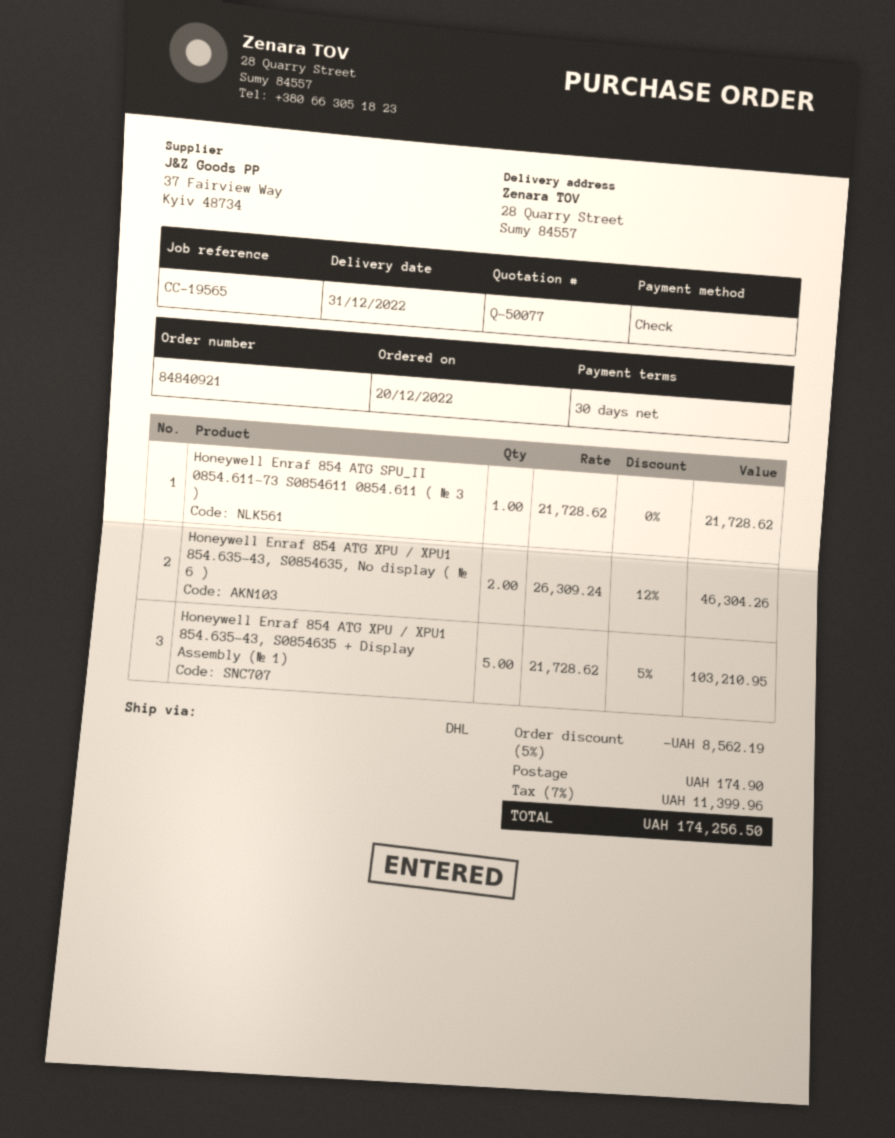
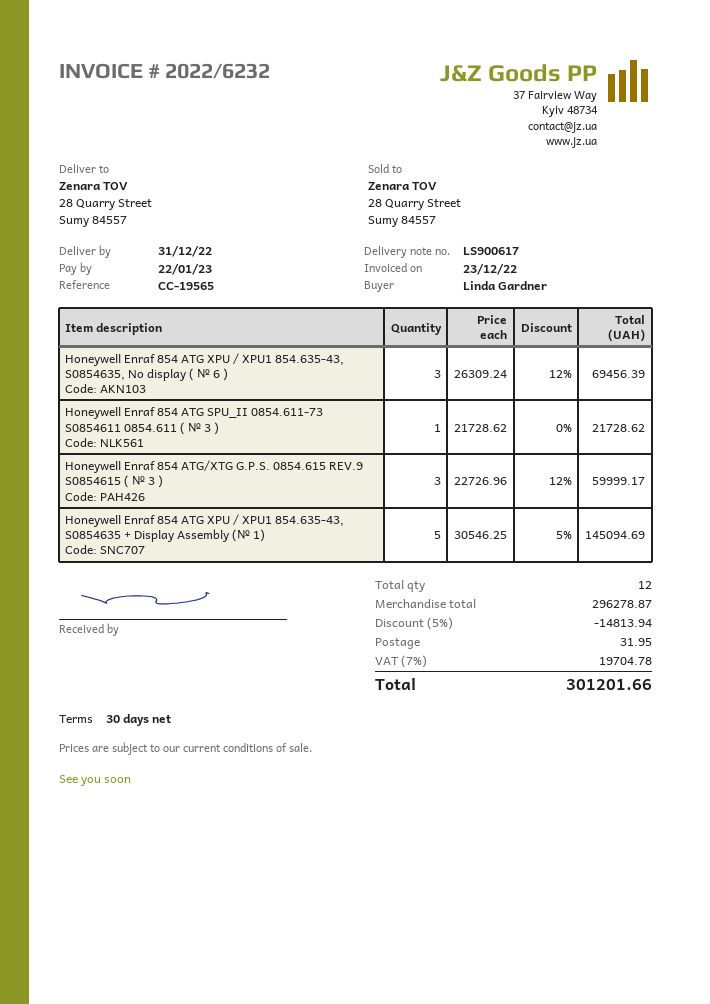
Honeywell Enraf 854 ATG XPU / XPU1 854.635-43, S0854635, No display ( № 6 ): 2 x 26309.24 - 12% = 46304.26 -> 3 x 26309.24 - 12% = 69456.39
Honeywell Enraf 854 ATG XPU / XPU1 854.635-43, S0854635 + Display Assembly (№ 1): 5 x 21728.62 - 5% = 103210.95 -> 5 x 30546.25 - 5% = 145094.69
Honeywell Enraf 854 ATG/XTG G.P.S. 0854.615 REV.9 S0854615 ( № 3 ): none -> 3 x 22726.96 - 12% = 59999.17
discount: 5% = 8562.19 -> 5% = 14813.94
shipping: 174.90 -> 31.95
tax: 7% = 11399.96 -> 7% = 19704.78
total: 174256.50 -> 301201.66

